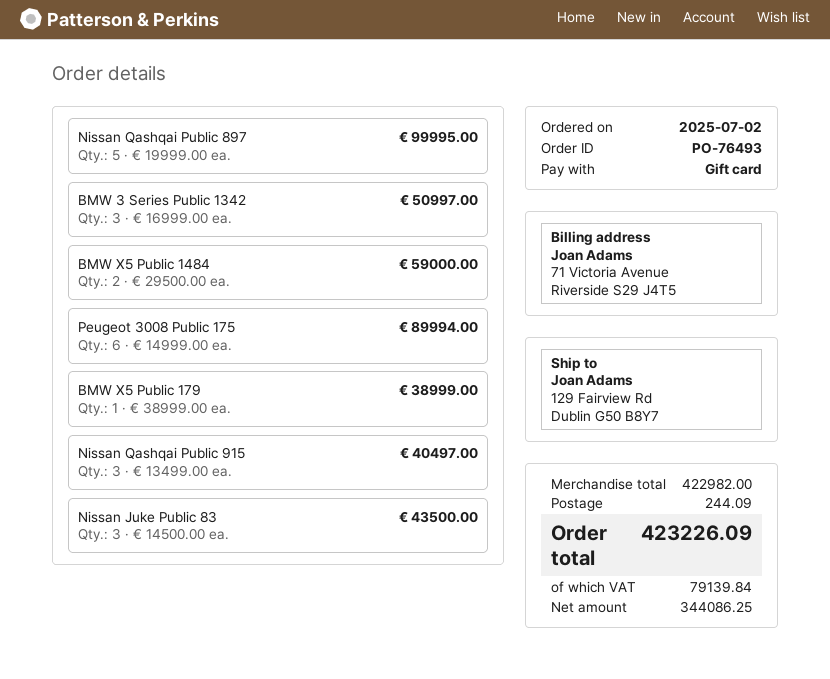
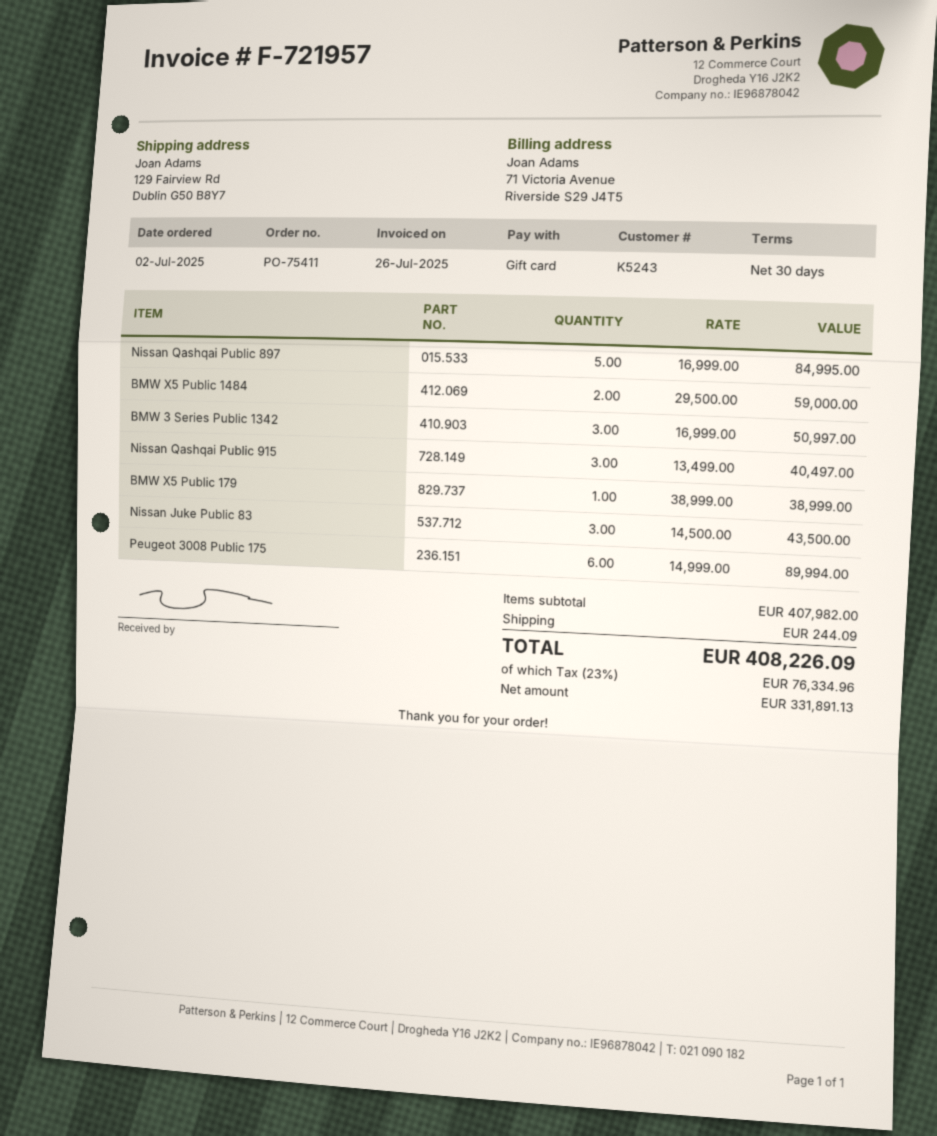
order number: PO-76493 -> PO-75411
Nissan Qashqai Public 897: 5 x 19999.00 = 99995.00 -> 5 x 16999.00 = 84995.00
subtotal: 422982.00 -> 407982.00
net: 344086.25 -> 331891.13
tax: 79139.84 -> 76334.96
total: 423226.09 -> 408226.09

